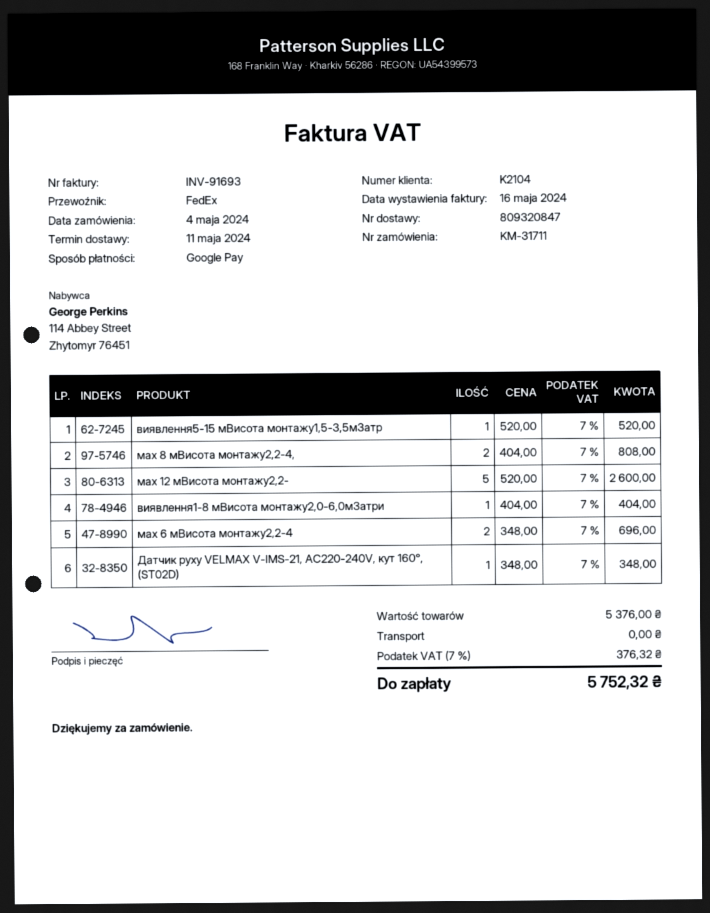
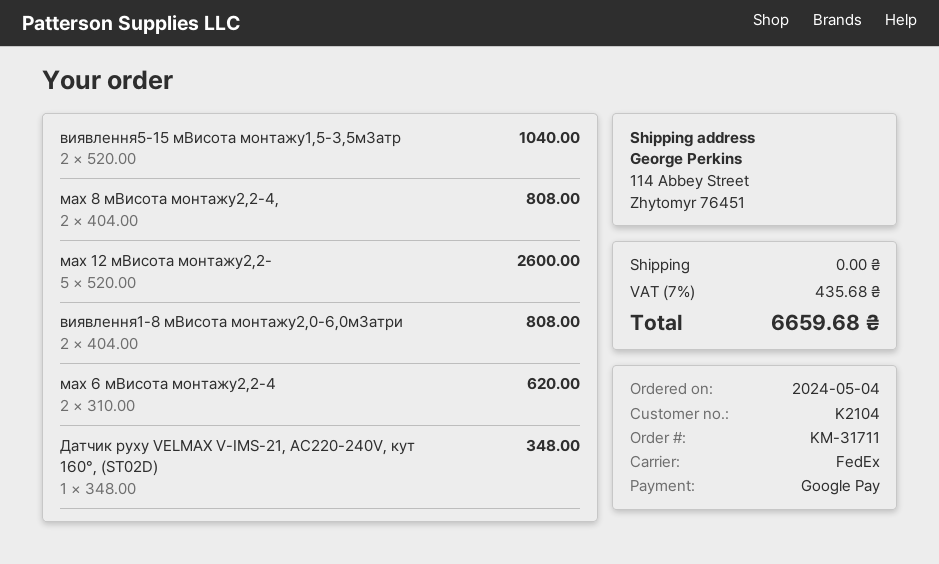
виявлення5-15 мВисота монтажу1,5-3,5мЗатр: 1 x 520.00 = 520.00 -> 2 x 520.00 = 1040.00
виявлення1-8 мВисота монтажу2,0-6,0мЗатри: 1 x 404.00 = 404.00 -> 2 x 404.00 = 808.00
мах 6 мВисота монтажу2,2-4: 2 x 348.00 = 696.00 -> 2 x 310.00 = 620.00
tax: 7% = 376.32 -> 7% = 435.68
total: 5752.32 -> 6659.68

